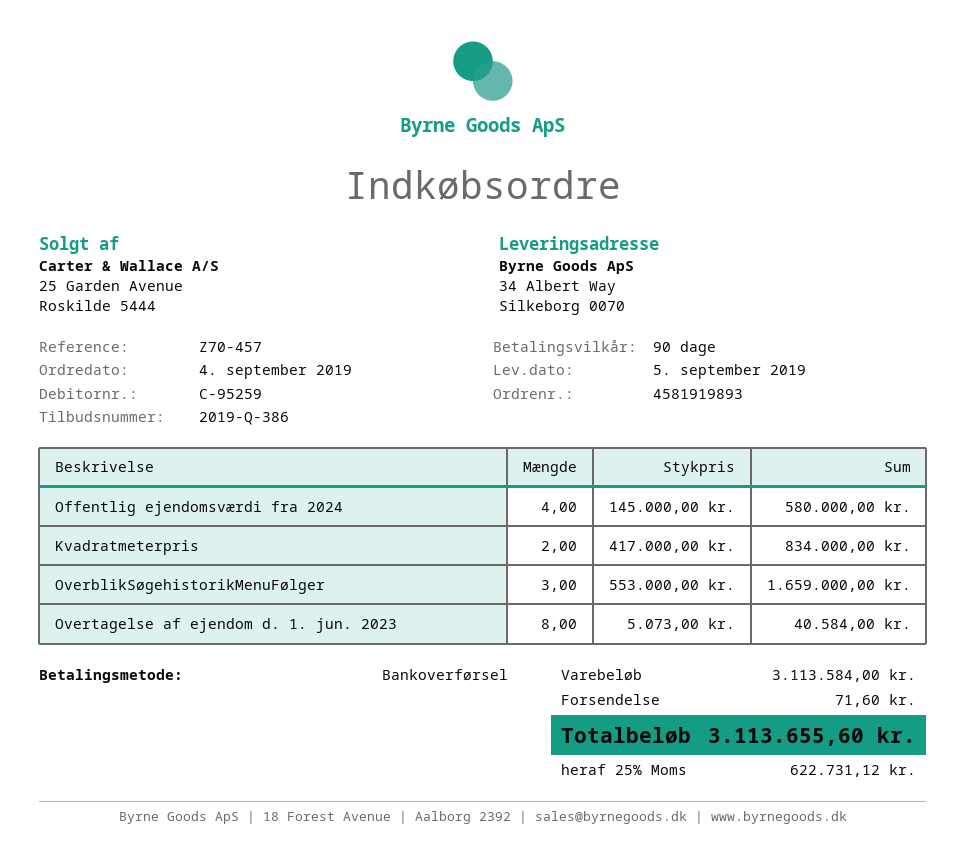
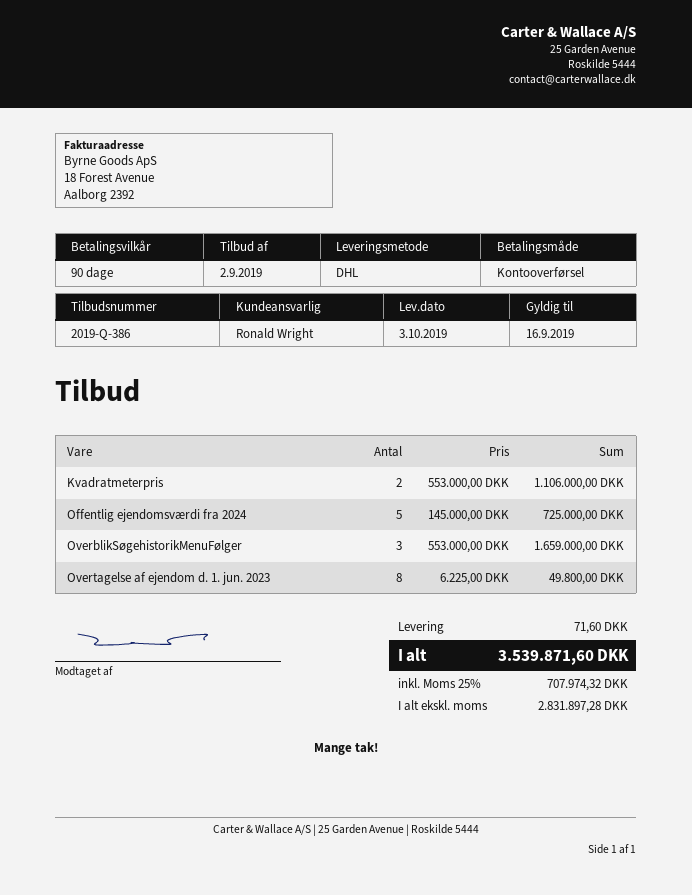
delivery date: 2019-09-05 -> 2019-10-03
Offentlig ejendomsværdi fra 2024: 4 x 145000.00 = 580000.00 -> 5 x 145000.00 = 725000.00
Kvadratmeterpris: 2 x 417000.00 = 834000.00 -> 2 x 553000.00 = 1106000.00
Overtagelse af ejendom d. 1. jun. 2023: 8 x 5073.00 = 40584.00 -> 8 x 6225.00 = 49800.00
tax: 25% = 622731.12 -> 25% = 707974.32
total: 3113655.60 -> 3539871.60

